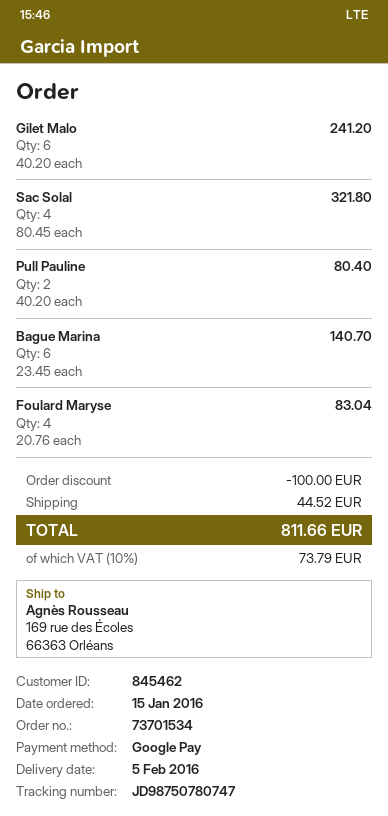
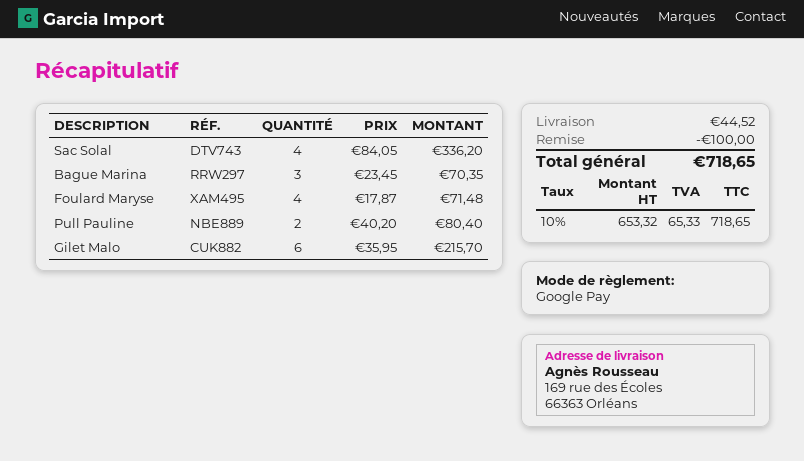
Gilet Malo: 6 x 40.20 = 241.20 -> 6 x 35.95 = 215.70
Sac Solal: 4 x 80.45 = 321.80 -> 4 x 84.05 = 336.20
Bague Marina: 6 x 23.45 = 140.70 -> 3 x 23.45 = 70.35
Foulard Maryse: 4 x 20.76 = 83.04 -> 4 x 17.87 = 71.48
tax: 10% = 73.79 -> 10% = 65.33
total: 811.66 -> 718.65

